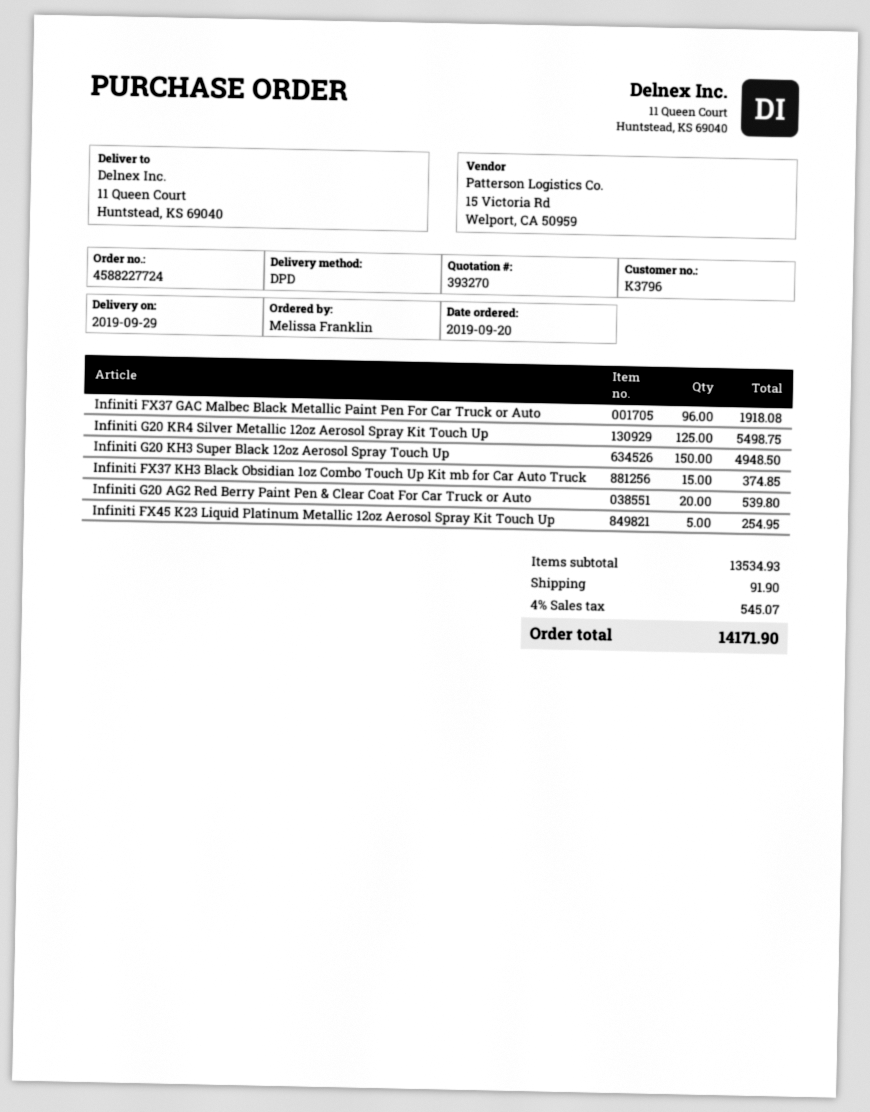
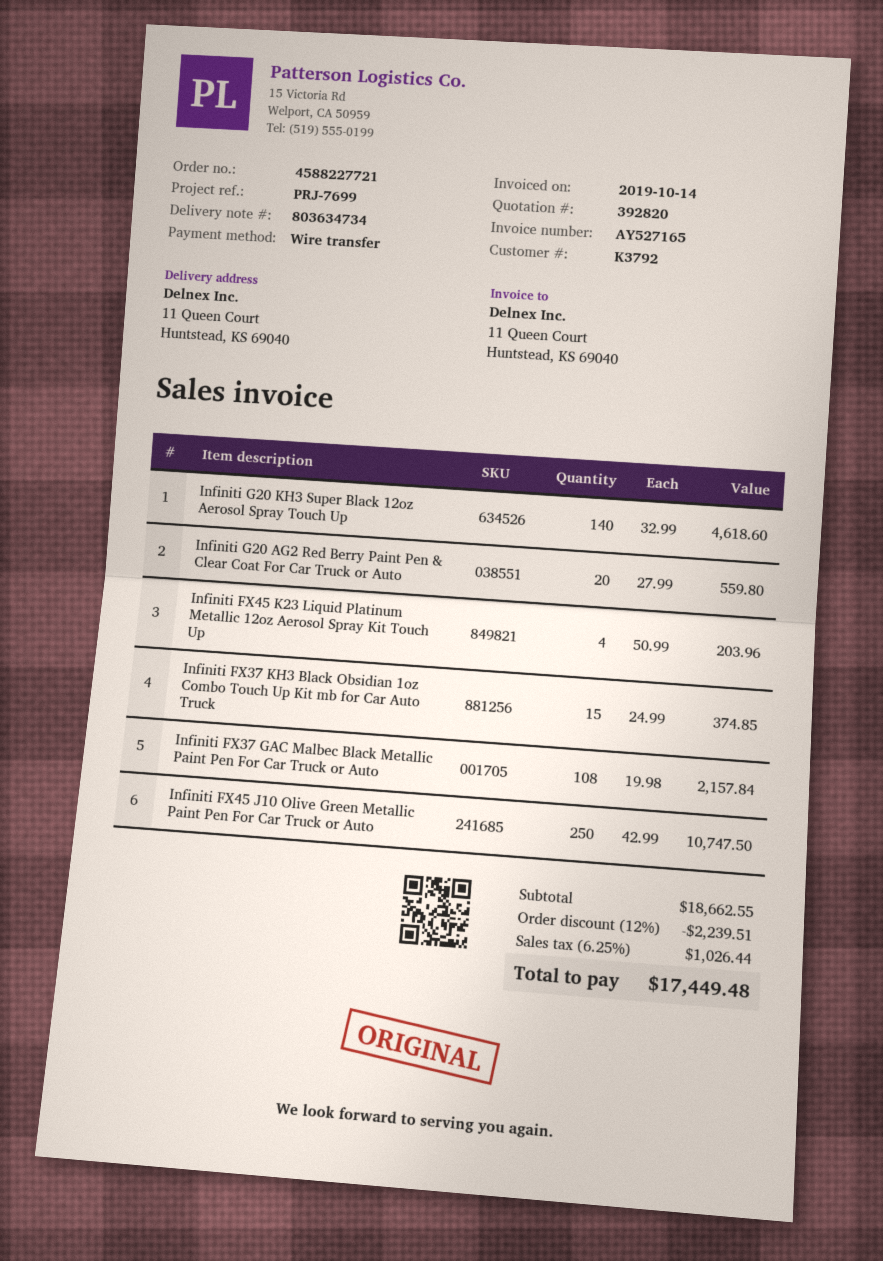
quote number: 393270 -> 392820
order number: 4588227724 -> 4588227721
customer number: K3796 -> K3792
Infiniti FX37 GAC Malbec Black Metallic Paint Pen For Car Truck or Auto: 96 for 1918.08 -> 108 for 2157.84
Infiniti G20 KR4 Silver Metallic 12oz Aerosol Spray Kit Touch Up: 125 for 5498.75 -> none
Infiniti G20 KH3 Super Black 12oz Aerosol Spray Touch Up: 150 for 4948.50 -> 140 for 4618.60
Infiniti G20 AG2 Red Berry Paint Pen & Clear Coat For Car Truck or Auto: 20 for 539.80 -> 20 for 559.80
Infiniti FX45 K23 Liquid Platinum Metallic 12oz Aerosol Spray Kit Touch Up: 5 for 254.95 -> 4 for 203.96
Infiniti FX45 J10 Olive Green Metallic Paint Pen For Car Truck or Auto: none -> 250 for 10747.50
subtotal: 13534.93 -> 18662.55
discount: none -> 12% = 2239.51
shipping: 91.90 -> none
tax: 4% = 545.07 -> 6.25% = 1026.44
total: 14171.90 -> 17449.48

